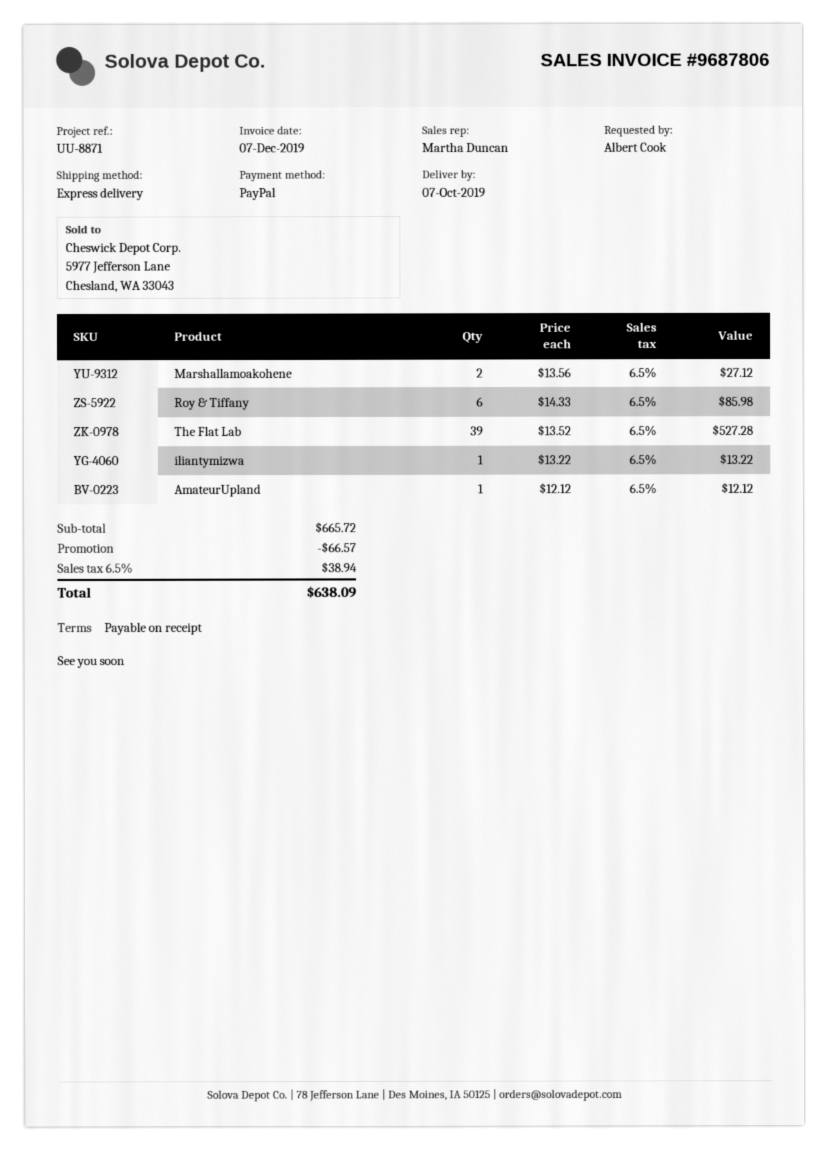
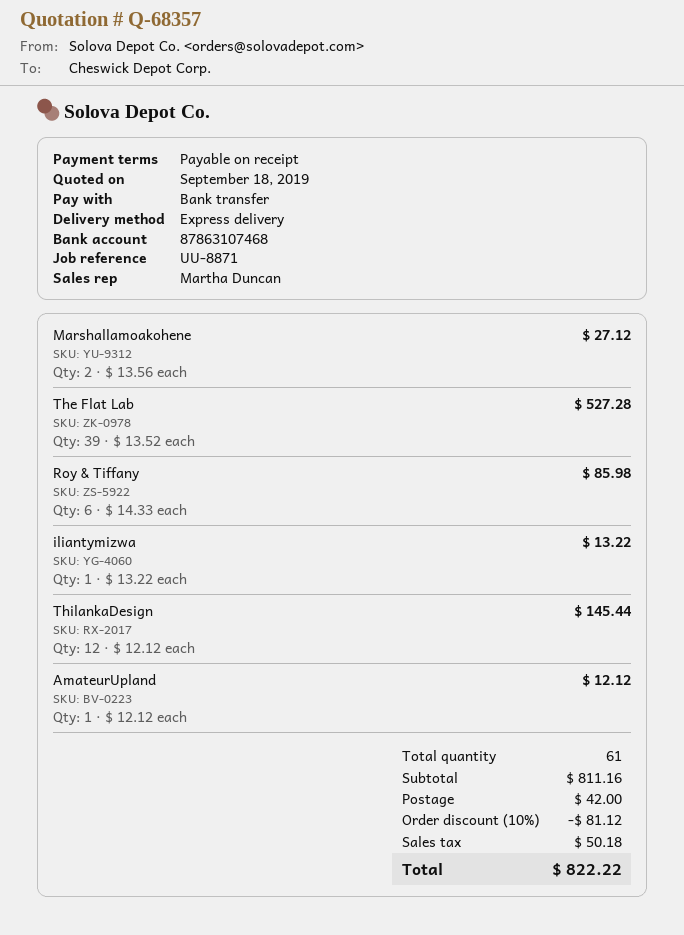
payment method: PayPal -> bank transfer
ThilankaDesign: none -> 12 x 12.12 = 145.44
subtotal: 665.72 -> 811.16
discount: 66.57 -> 81.12
shipping: none -> 42.00
tax: 38.94 -> 50.18
total: 638.09 -> 822.22

